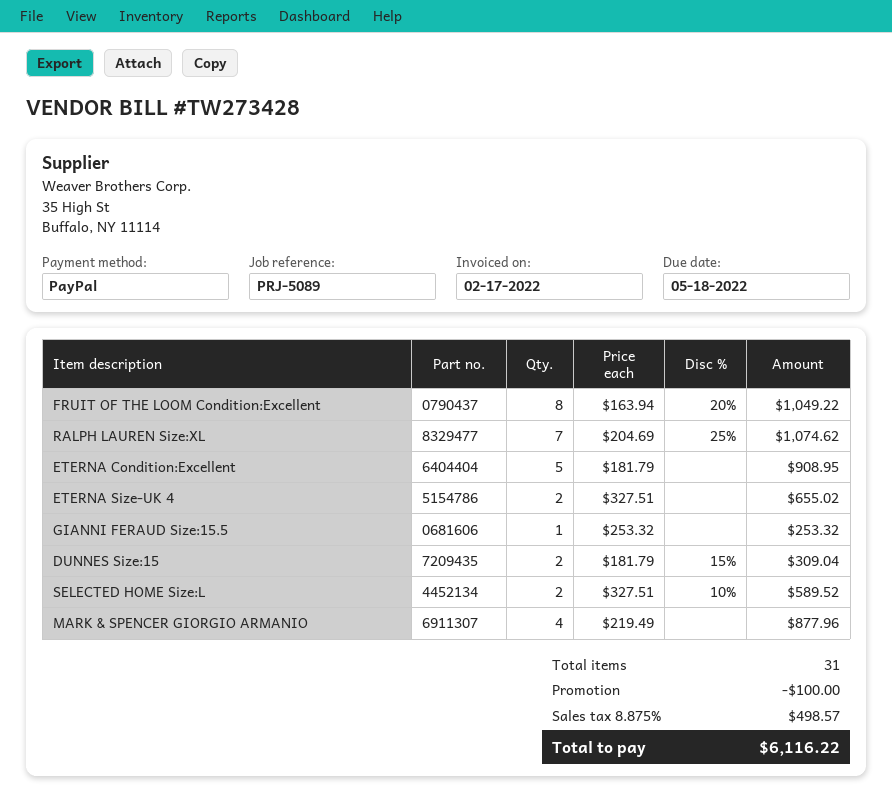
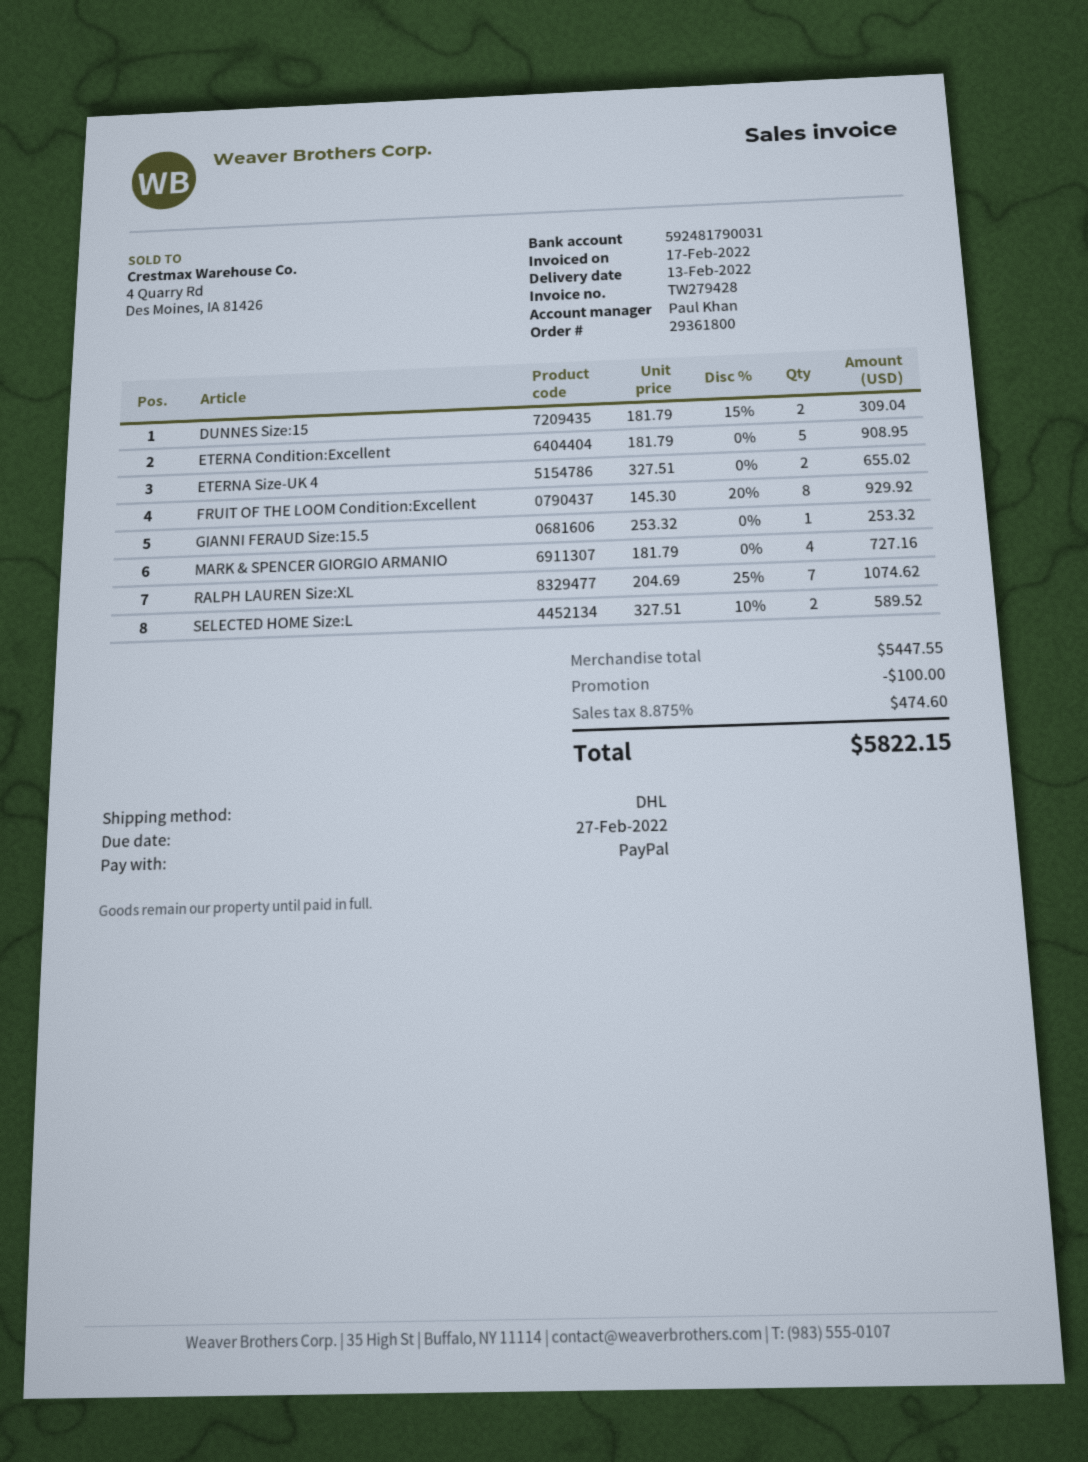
invoice number: TW273428 -> TW279428
due date: 2022-05-18 -> 2022-02-27
FRUIT OF THE LOOM Condition:Excellent: 8 x 163.94 - 20% = 1049.22 -> 8 x 145.30 - 20% = 929.92
MARK & SPENCER GIORGIO ARMANIO: 4 x 219.49 = 877.96 -> 4 x 181.79 = 727.16
tax: 8.875% = 498.57 -> 8.875% = 474.60
total: 6116.22 -> 5822.15

